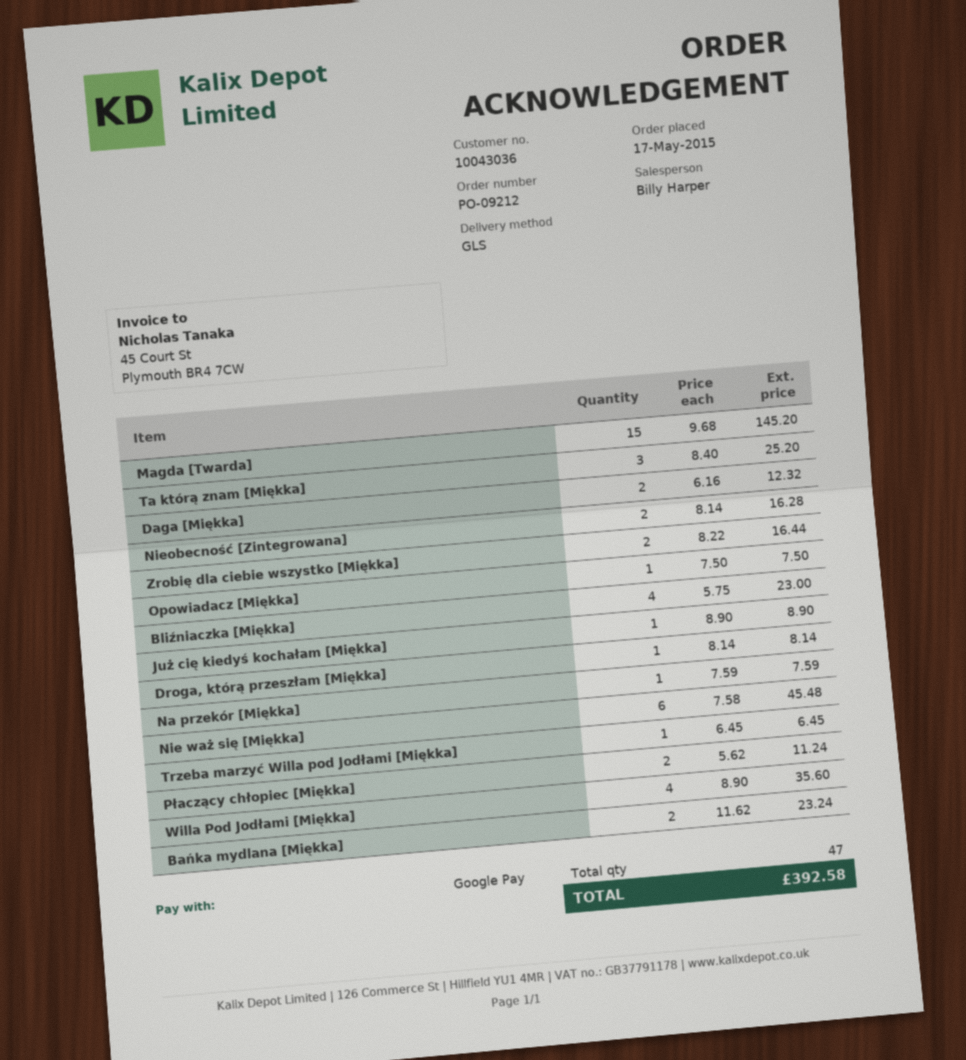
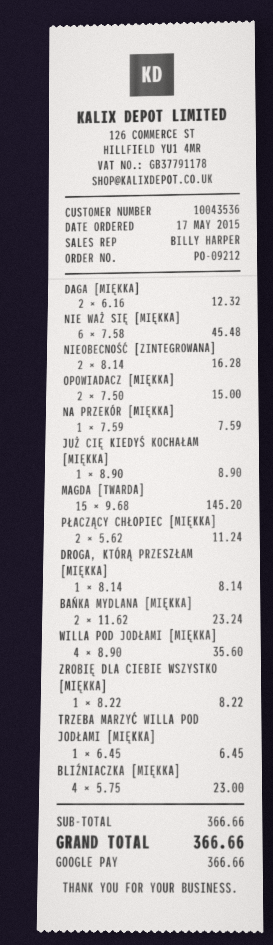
customer number: 10043036 -> 10043536
Ta którą znam [Miękka]: 3 x 8.40 = 25.20 -> none
Zrobię dla ciebie wszystko [Miękka]: 2 x 8.22 = 16.44 -> 1 x 8.22 = 8.22
Opowiadacz [Miękka]: 1 x 7.50 = 7.50 -> 2 x 7.50 = 15.00
total: 392.58 -> 366.66

